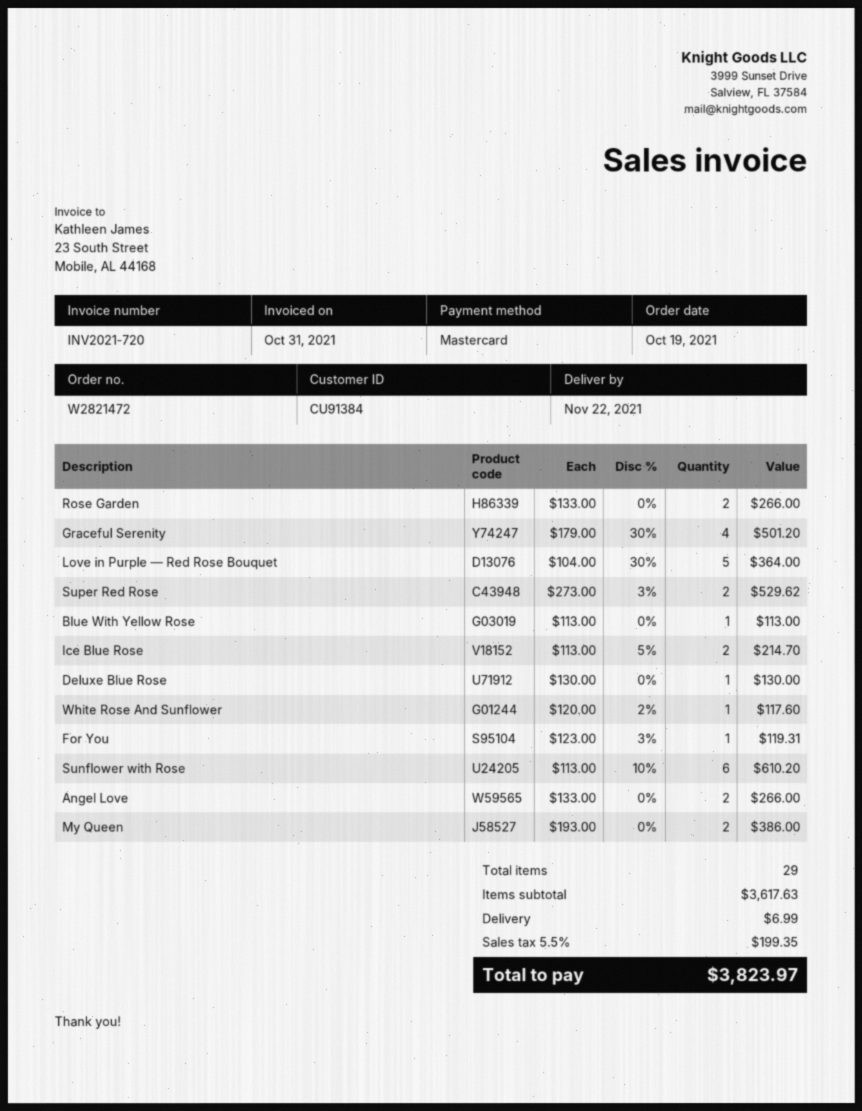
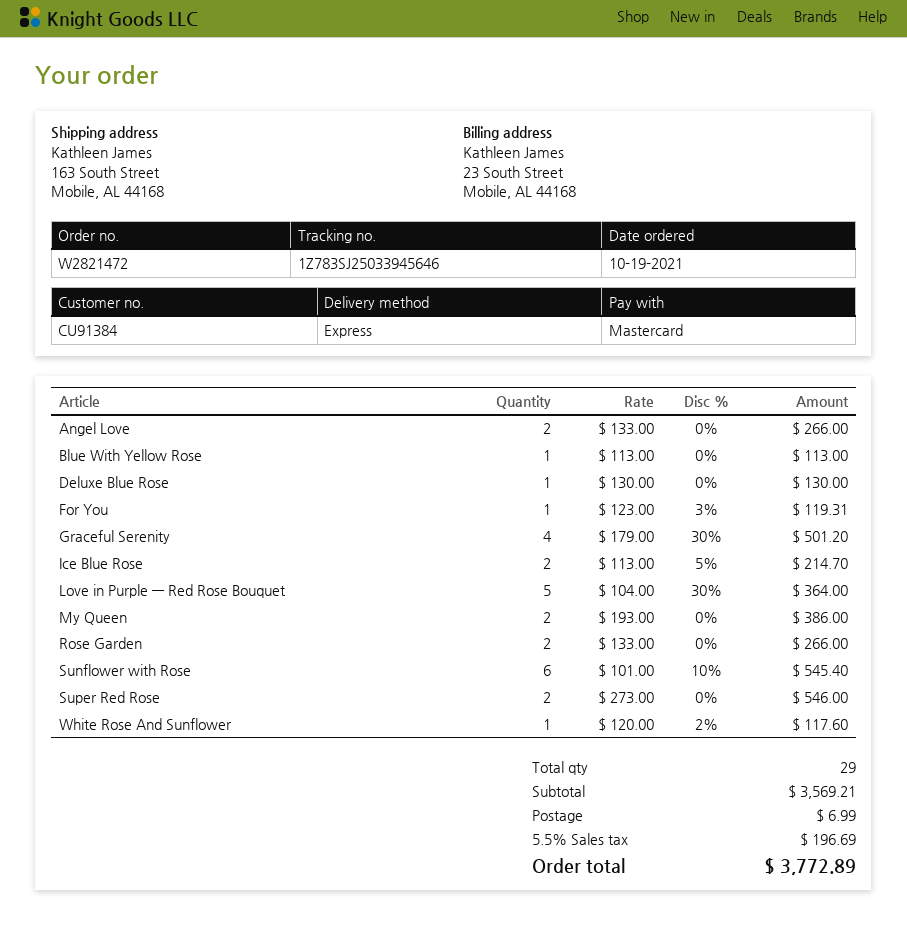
Super Red Rose: 2 x 273.00 - 3% = 529.62 -> 2 x 273.00 = 546.00
Sunflower with Rose: 6 x 113.00 - 10% = 610.20 -> 6 x 101.00 - 10% = 545.40
subtotal: 3617.63 -> 3569.21
tax: 5.5% = 199.35 -> 5.5% = 196.69
total: 3823.97 -> 3772.89

